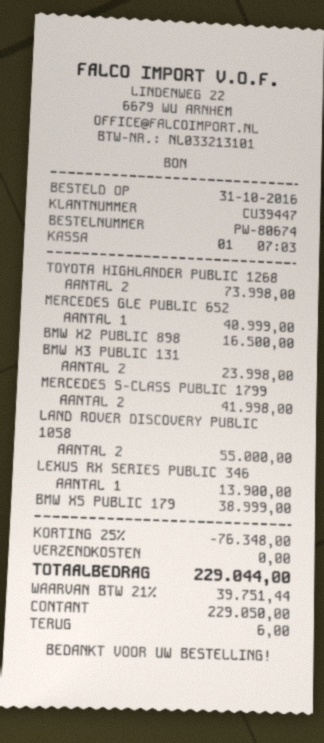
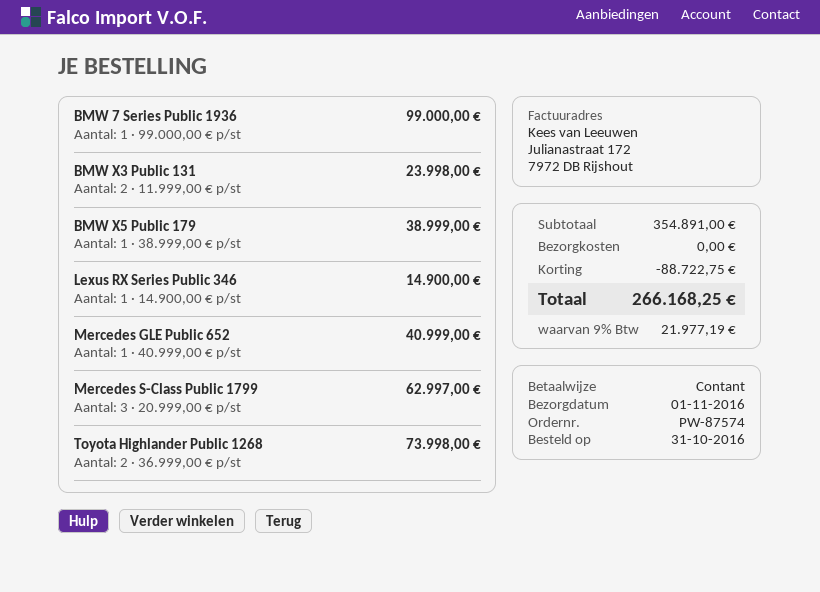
order number: PW-80674 -> PW-87574
BMW X2 PUBLIC 898: 1 for 16500.00 -> none
MERCEDES S-CLASS PUBLIC 1799: 2 for 41998.00 -> 3 for 62997.00
LAND ROVER DISCOVERY PUBLIC 1058: 2 for 55000.00 -> none
LEXUS RX SERIES PUBLIC 346: 1 for 13900.00 -> 1 for 14900.00
BMW 7 Series Public 1936: none -> 1 for 99000.00
discount: 76348.00 -> 88722.75
tax: 21% = 39751.44 -> 9% = 21977.19
total: 229044.00 -> 266168.25

